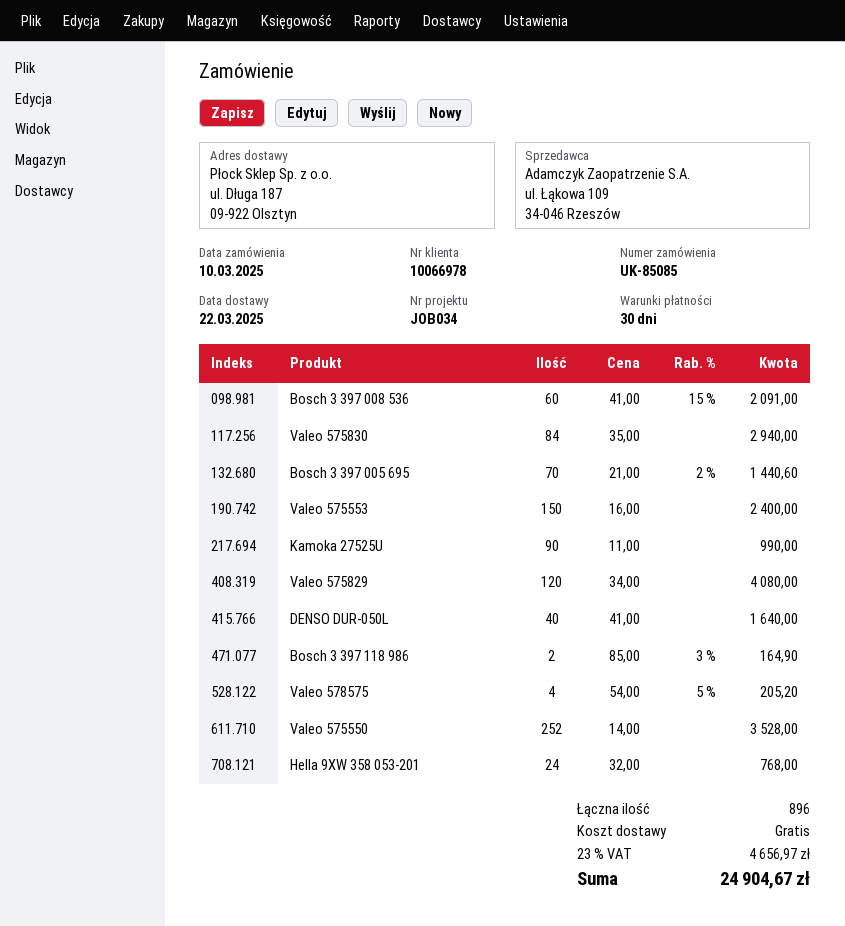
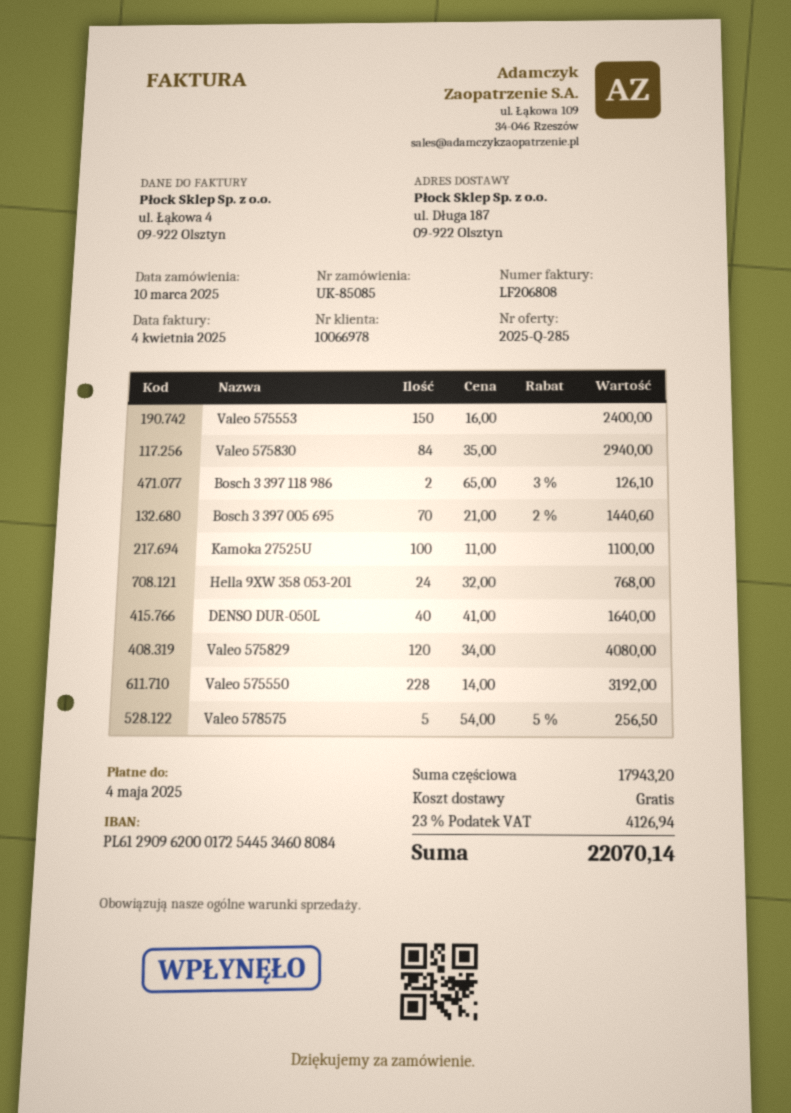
Bosch 3 397 008 536: 60 x 41.00 - 15% = 2091.00 -> none
Kamoka 27525U: 90 x 11.00 = 990.00 -> 100 x 11.00 = 1100.00
Bosch 3 397 118 986: 2 x 85.00 - 3% = 164.90 -> 2 x 65.00 - 3% = 126.10
Valeo 578575: 4 x 54.00 - 5% = 205.20 -> 5 x 54.00 - 5% = 256.50
Valeo 575550: 252 x 14.00 = 3528.00 -> 228 x 14.00 = 3192.00
tax: 23% = 4656.97 -> 23% = 4126.94
total: 24904.67 -> 22070.14

